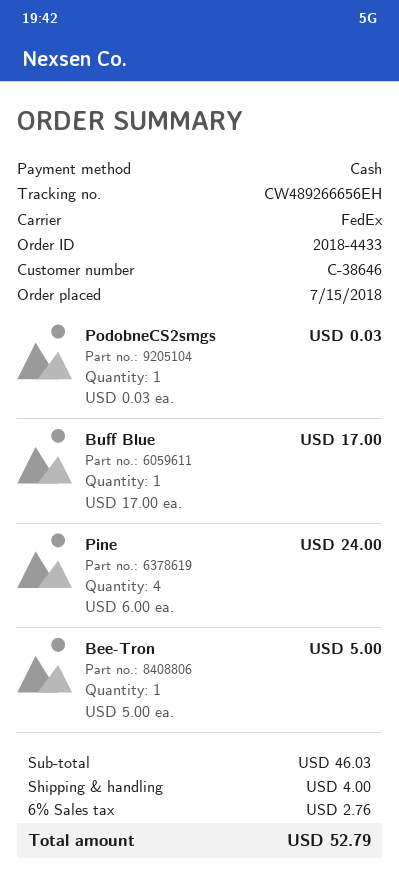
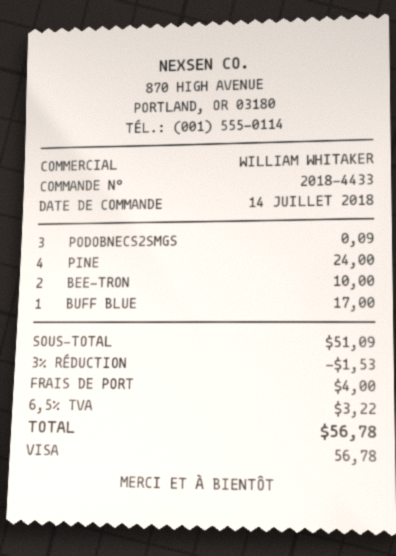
order date: 2018-07-15 -> 2018-07-14
payment method: cash -> Visa
PodobneCS2smgs: 1 for 0.03 -> 3 for 0.09
Bee-Tron: 1 for 5.00 -> 2 for 10.00
subtotal: 46.03 -> 51.09
discount: none -> 3% = 1.53
tax: 6% = 2.76 -> 6.5% = 3.22
total: 52.79 -> 56.78

